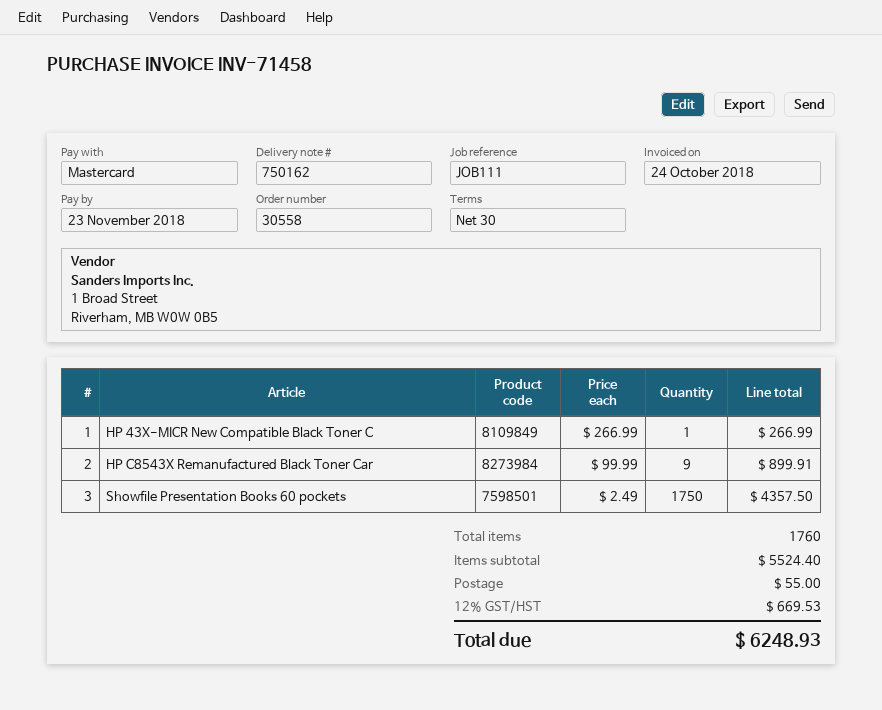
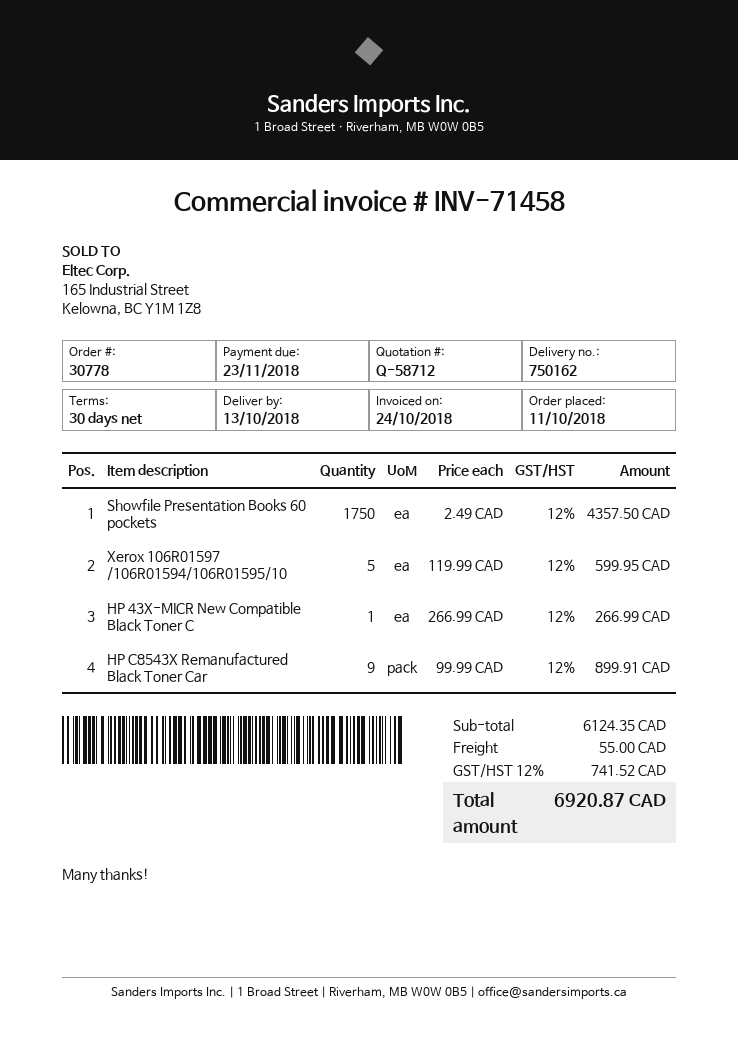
order number: 30558 -> 30778
Xerox 106R01597 /106R01594/106R01595/10: none -> 5 x 119.99 = 599.95
subtotal: 5524.40 -> 6124.35
tax: 12% = 669.53 -> 12% = 741.52
total: 6248.93 -> 6920.87

